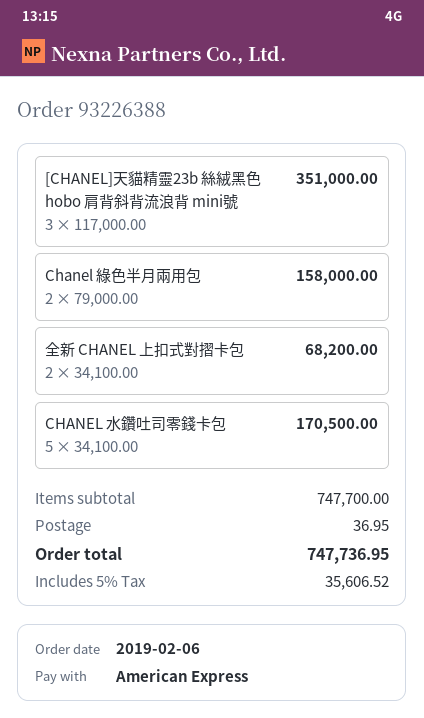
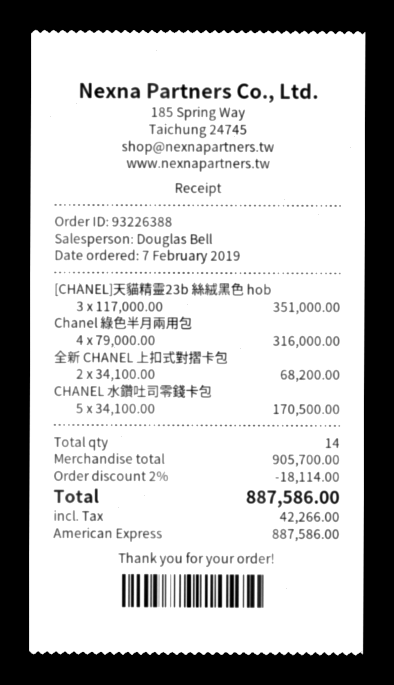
order date: 2019-02-06 -> 2019-02-07
Chanel 綠色半月兩用包: 2 x 79000.00 = 158000.00 -> 4 x 79000.00 = 316000.00
subtotal: 747700.00 -> 905700.00
discount: none -> 2% = 18114.00
shipping: 36.95 -> none
tax: 35606.52 -> 42266.00
total: 747736.95 -> 887586.00

